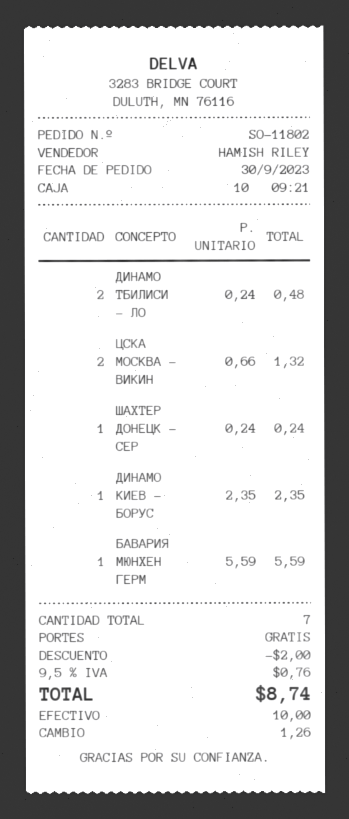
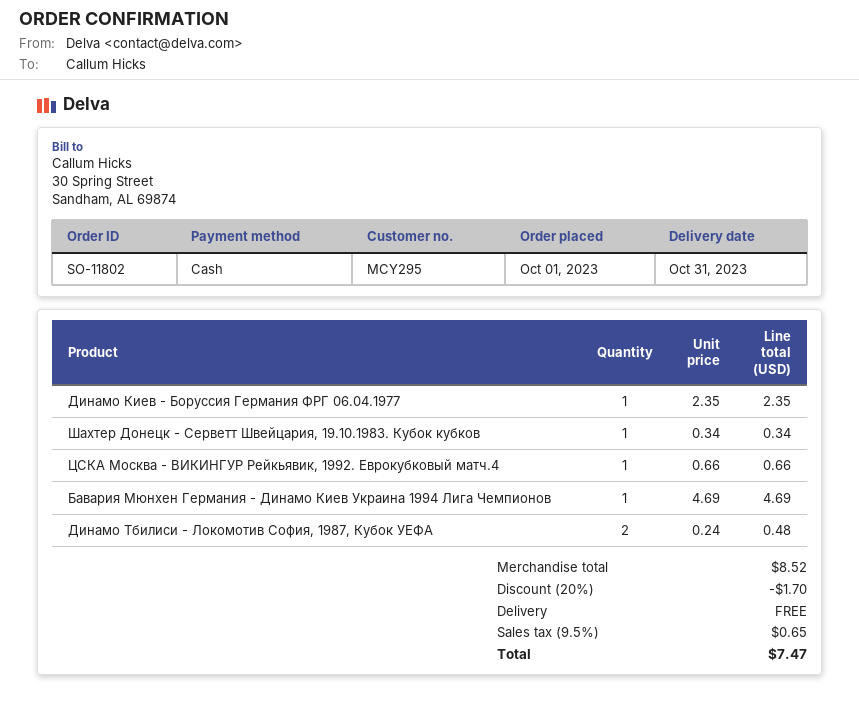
order date: 2023-09-30 -> 2023-10-01
ЦСКА МОСКВА - ВИКИН: 2 x 0.66 = 1.32 -> 1 x 0.66 = 0.66
ШАХТЕР ДОНЕЦК - СЕР: 1 x 0.24 = 0.24 -> 1 x 0.34 = 0.34
БАВАРИЯ МЮНХЕН ГЕРМ: 1 x 5.59 = 5.59 -> 1 x 4.69 = 4.69
discount: 2.00 -> 1.70
tax: 9.5% = 0.76 -> 9.5% = 0.65
total: 8.74 -> 7.47

